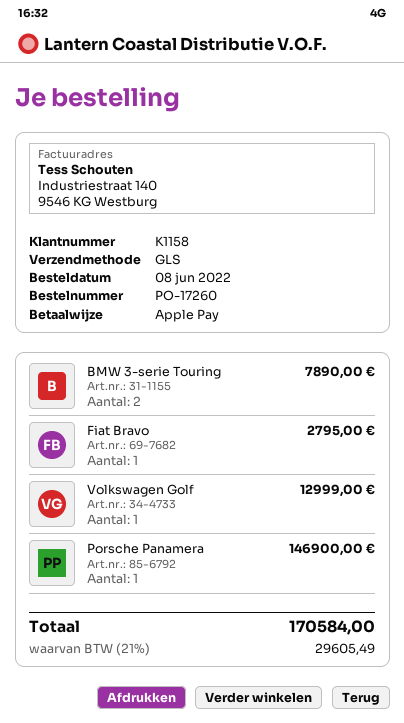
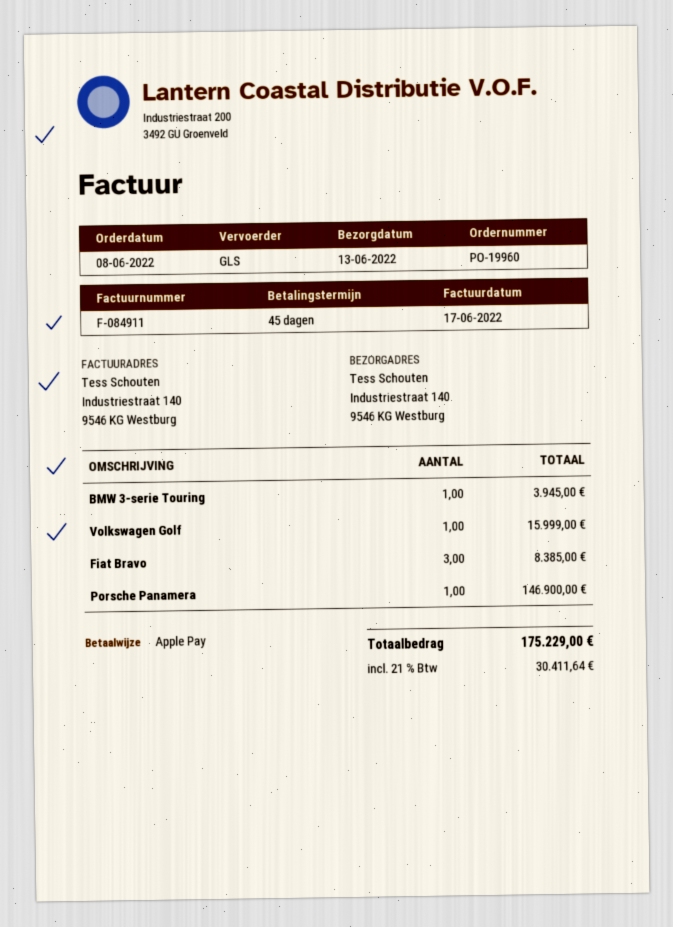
order number: PO-17260 -> PO-19960
BMW 3-serie Touring: 2 for 7890.00 -> 1 for 3945.00
Fiat Bravo: 1 for 2795.00 -> 3 for 8385.00
Volkswagen Golf: 1 for 12999.00 -> 1 for 15999.00
tax: 21% = 29605.49 -> 21% = 30411.64
total: 170584.00 -> 175229.00

